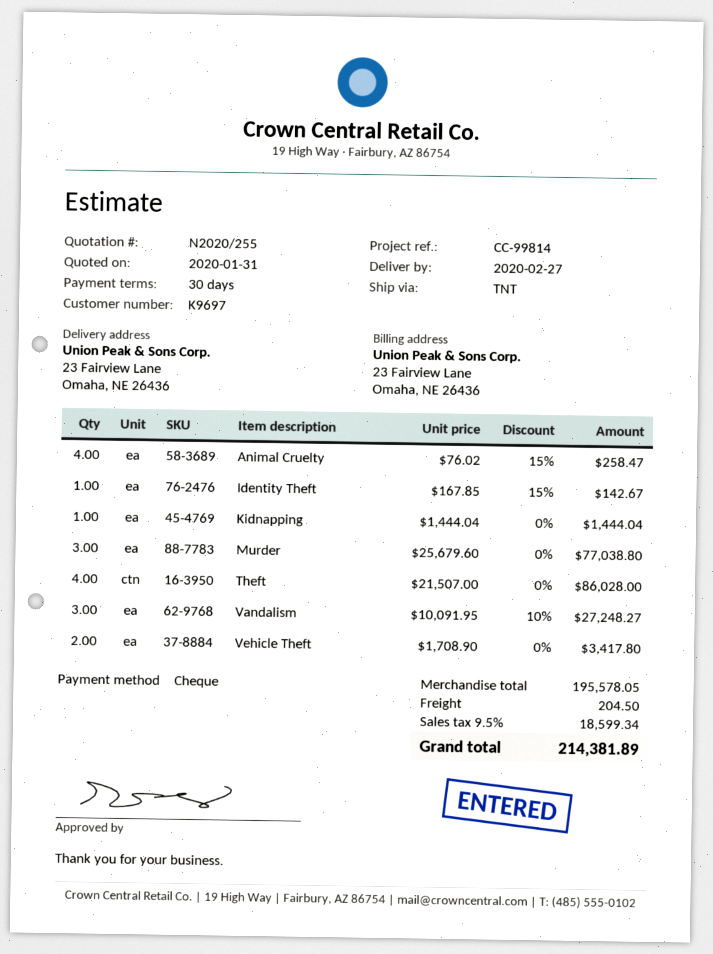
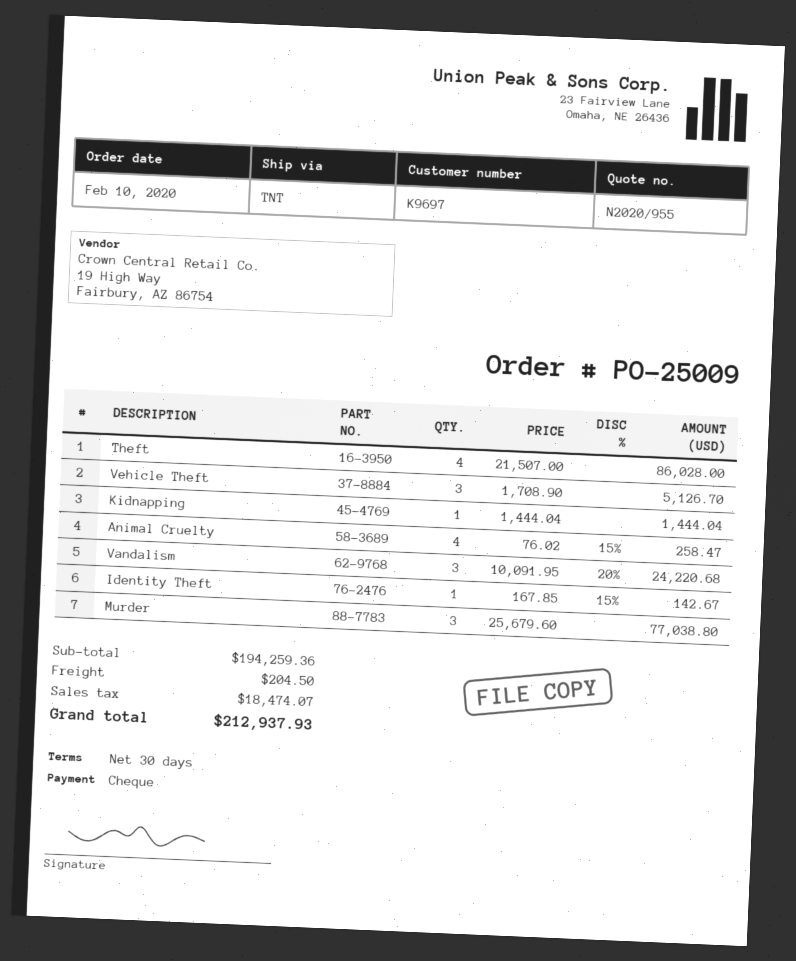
quote number: N2020/255 -> N2020/955
Vandalism: 3 x 10091.95 - 10% = 27248.27 -> 3 x 10091.95 - 20% = 24220.68
Vehicle Theft: 2 x 1708.90 = 3417.80 -> 3 x 1708.90 = 5126.70
subtotal: 195578.05 -> 194259.36
tax: 18599.34 -> 18474.07
total: 214381.89 -> 212937.93

